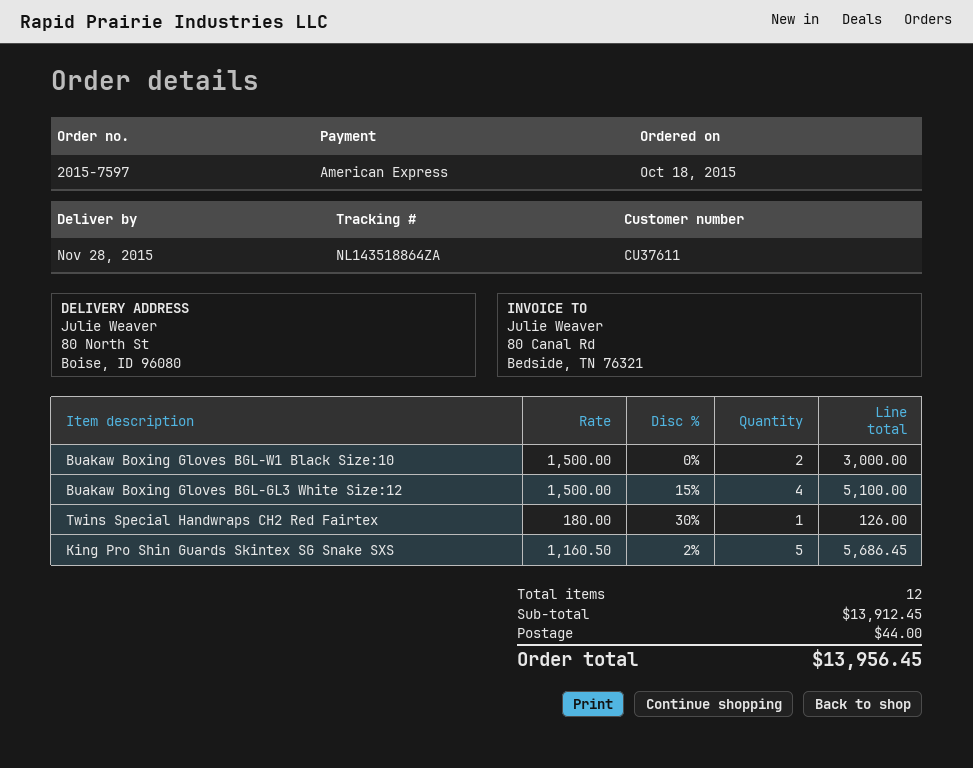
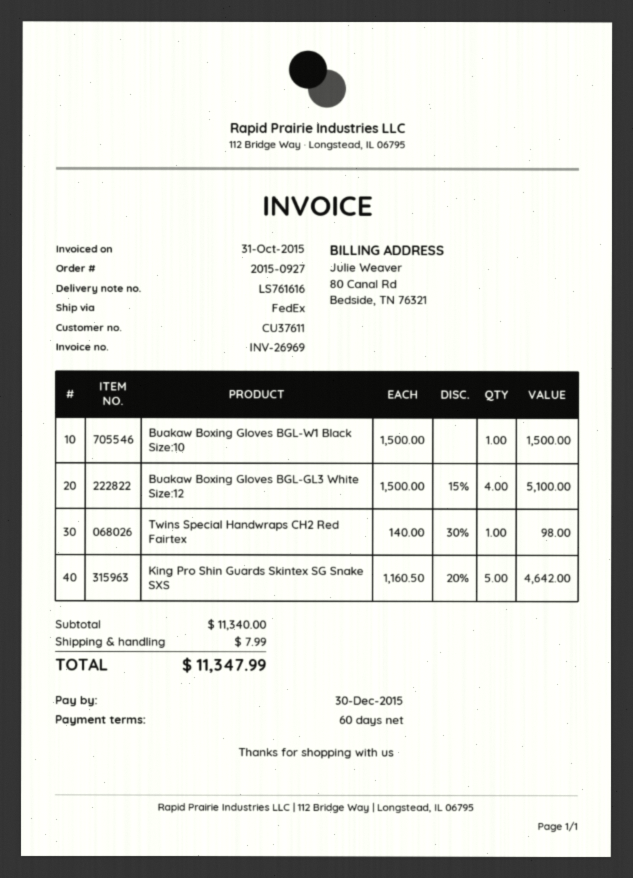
order number: 2015-7597 -> 2015-0927
Buakaw Boxing Gloves BGL-W1 Black Size:10: 2 x 1500.00 = 3000.00 -> 1 x 1500.00 = 1500.00
Twins Special Handwraps CH2 Red Fairtex: 1 x 180.00 - 30% = 126.00 -> 1 x 140.00 - 30% = 98.00
King Pro Shin Guards Skintex SG Snake SXS: 5 x 1160.50 - 2% = 5686.45 -> 5 x 1160.50 - 20% = 4642.00
subtotal: 13912.45 -> 11340.00
shipping: 44.00 -> 7.99
total: 13956.45 -> 11347.99

